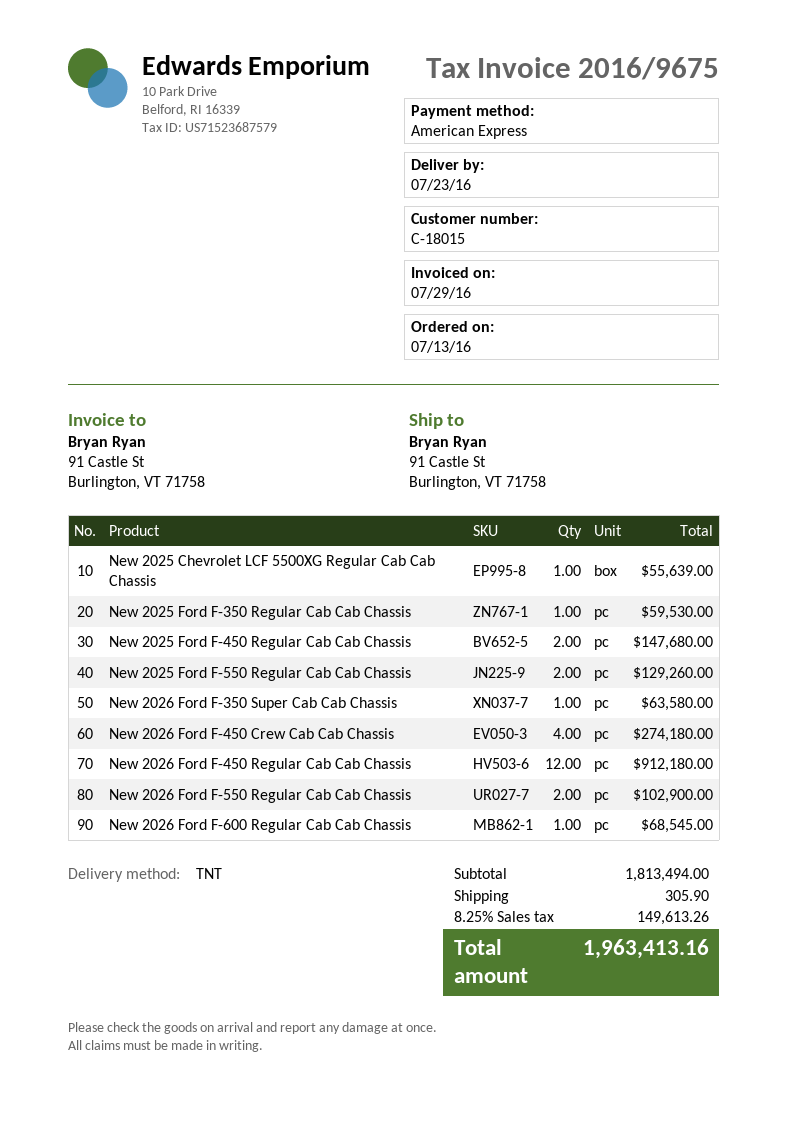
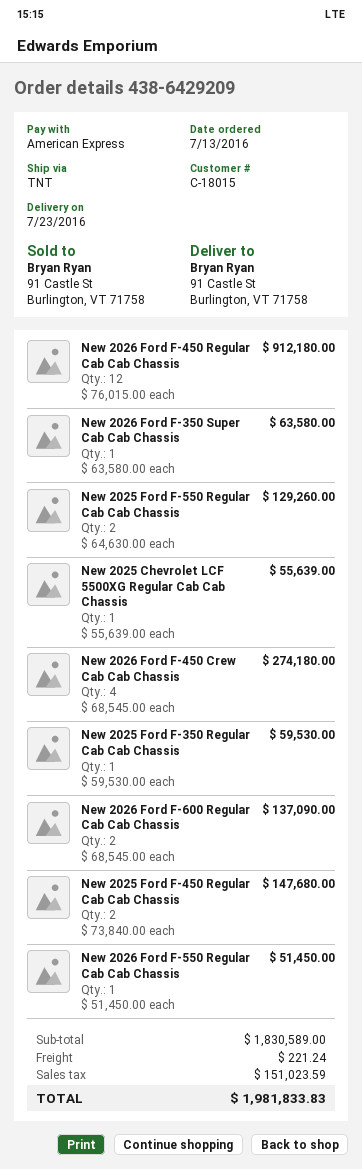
New 2026 Ford F-550 Regular Cab Cab Chassis: 2 for 102900.00 -> 1 for 51450.00
New 2026 Ford F-600 Regular Cab Cab Chassis: 1 for 68545.00 -> 2 for 137090.00
subtotal: 1813494.00 -> 1830589.00
shipping: 305.90 -> 221.24
tax: 149613.26 -> 151023.59
total: 1963413.16 -> 1981833.83

